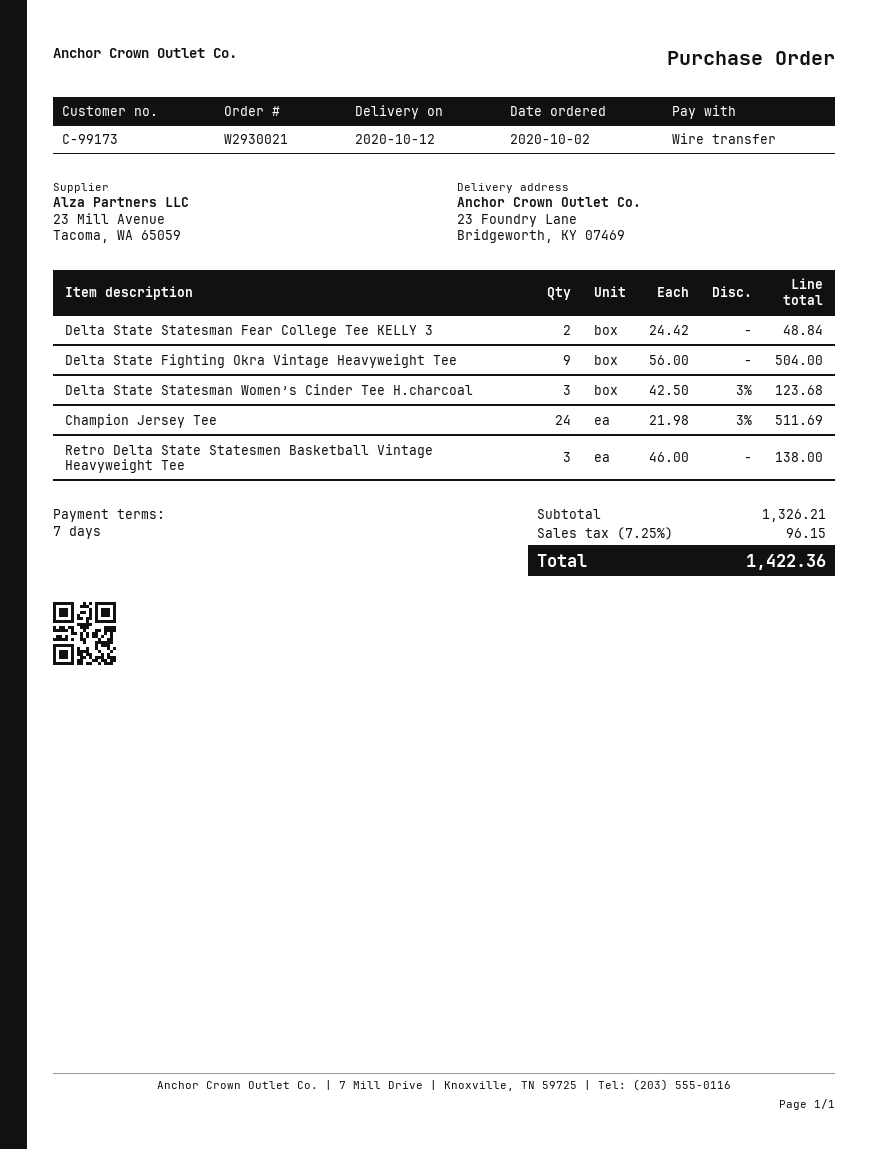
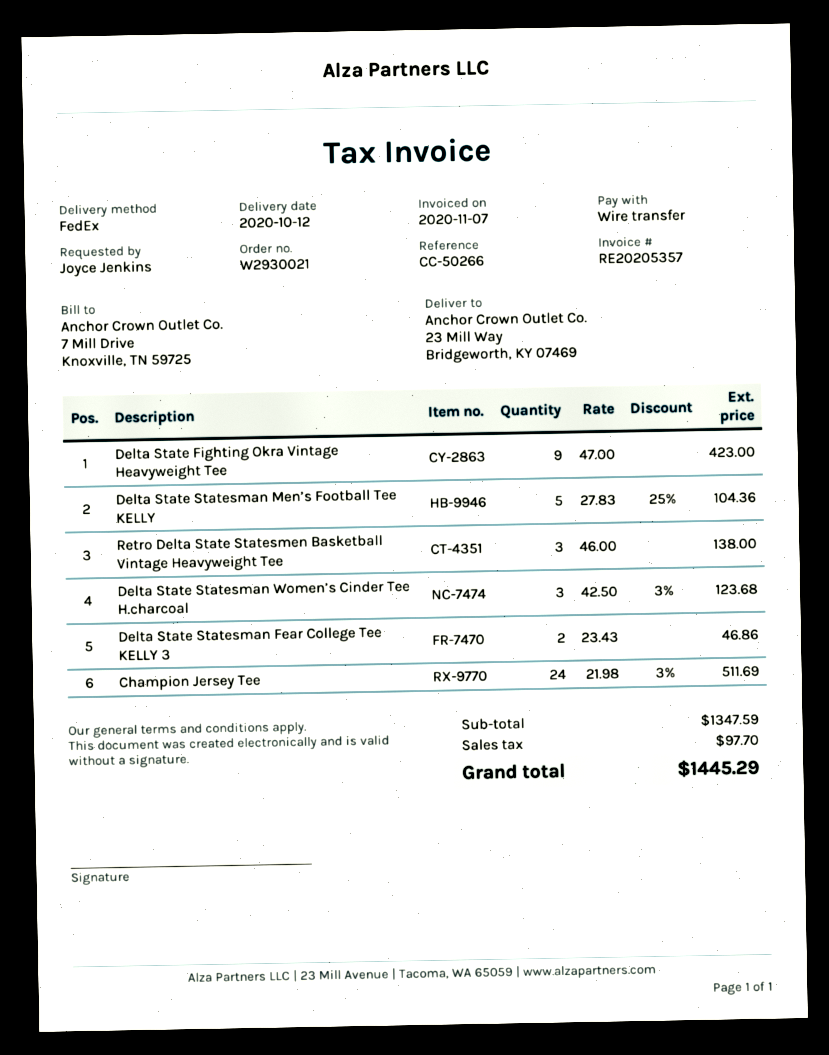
ship to: 23 Foundry Lane, Bridgeworth, KY 07469 -> 23 Mill Way, Bridgeworth, KY 07469
Delta State Statesman Fear College Tee KELLY 3: 2 x 24.42 = 48.84 -> 2 x 23.43 = 46.86
Delta State Fighting Okra Vintage Heavyweight Tee: 9 x 56.00 = 504.00 -> 9 x 47.00 = 423.00
Delta State Statesman Men’s Football Tee KELLY: none -> 5 x 27.83 - 25% = 104.36
subtotal: 1326.21 -> 1347.59
tax: 96.15 -> 97.70
total: 1422.36 -> 1445.29

